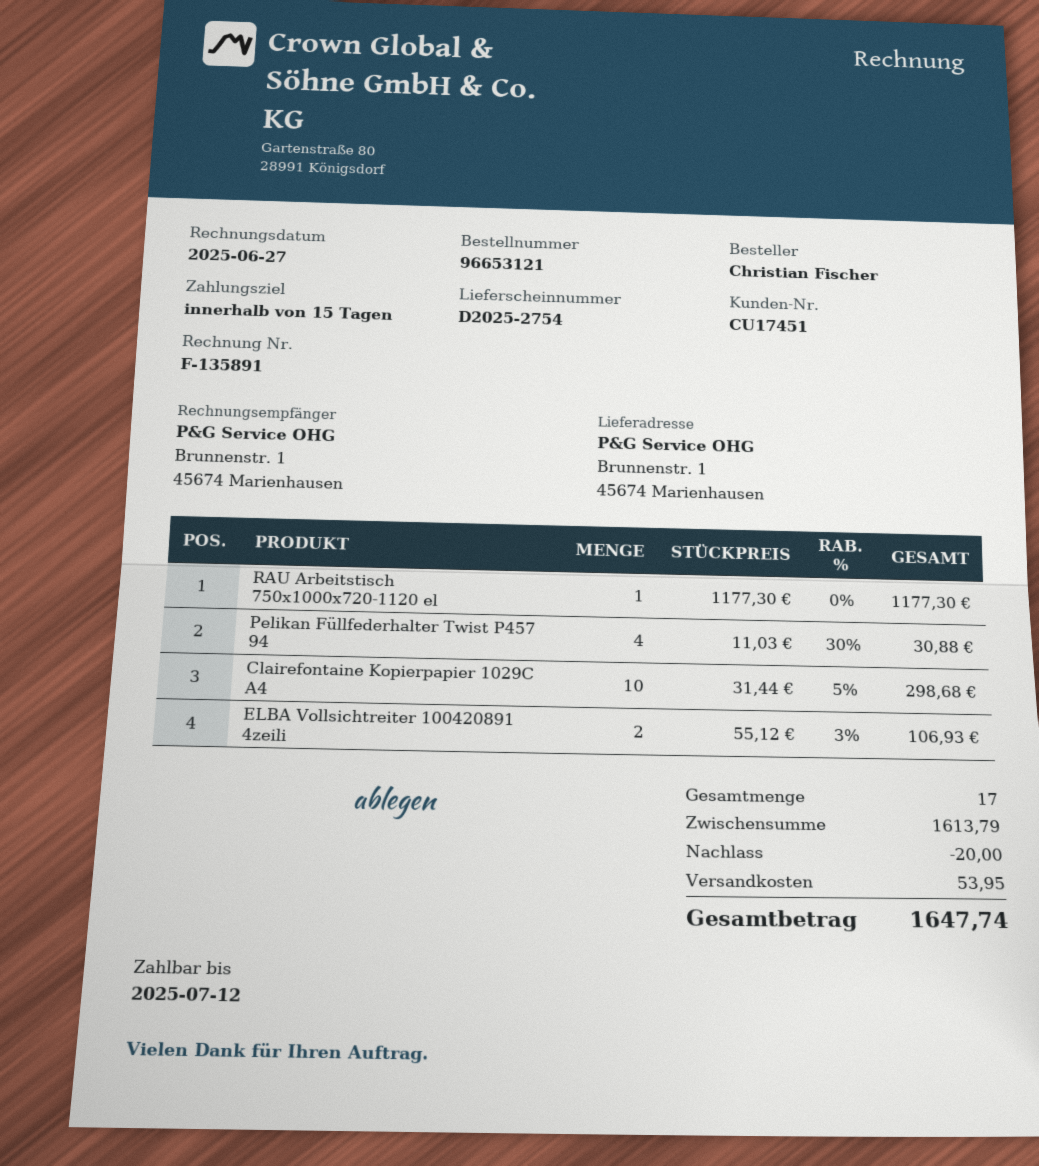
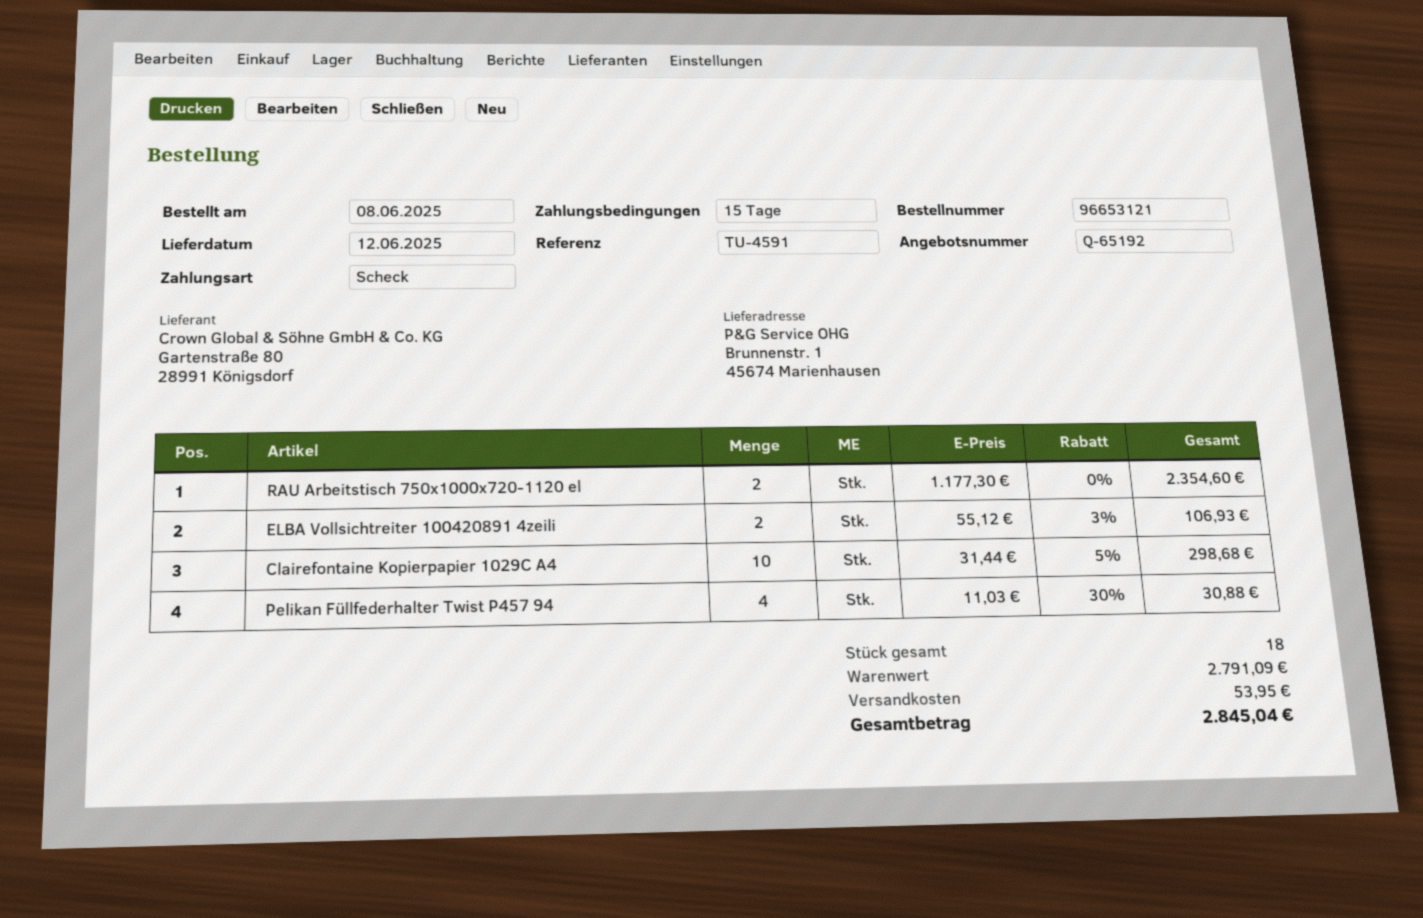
RAU Arbeitstisch 750x1000x720-1120 el: 1 x 1177.30 = 1177.30 -> 2 x 1177.30 = 2354.60
total quantity: 17 -> 18
subtotal: 1613.79 -> 2791.09
discount: 20.00 -> none
total: 1647.74 -> 2845.04

